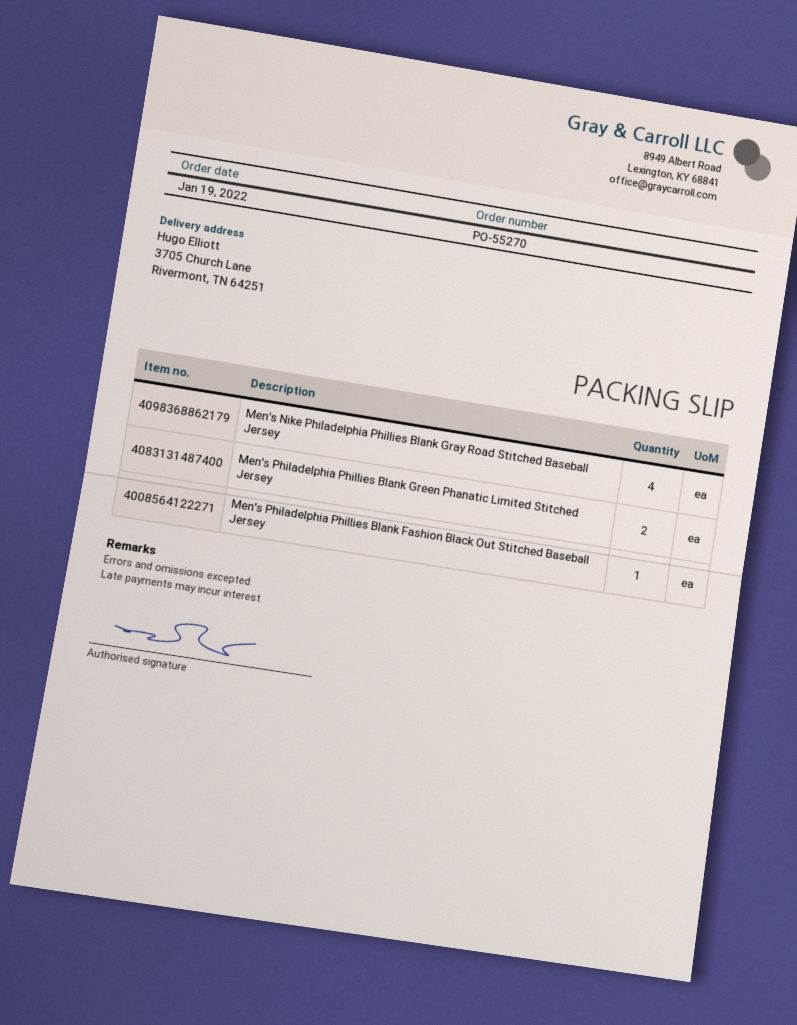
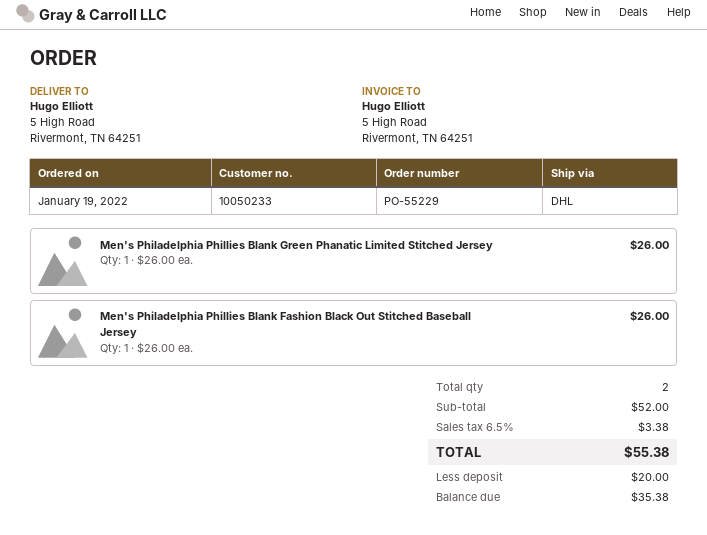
order number: PO-55270 -> PO-55229
ship to: 3705 Church Lane, Rivermont, TN 64251 -> 5 High Road, Rivermont, TN 64251
Men's Nike Philadelphia Phillies Blank Gray Road Stitched Baseball Jersey: 4 -> none
Men's Philadelphia Phillies Blank Green Phanatic Limited Stitched Jersey: 2 -> 1

